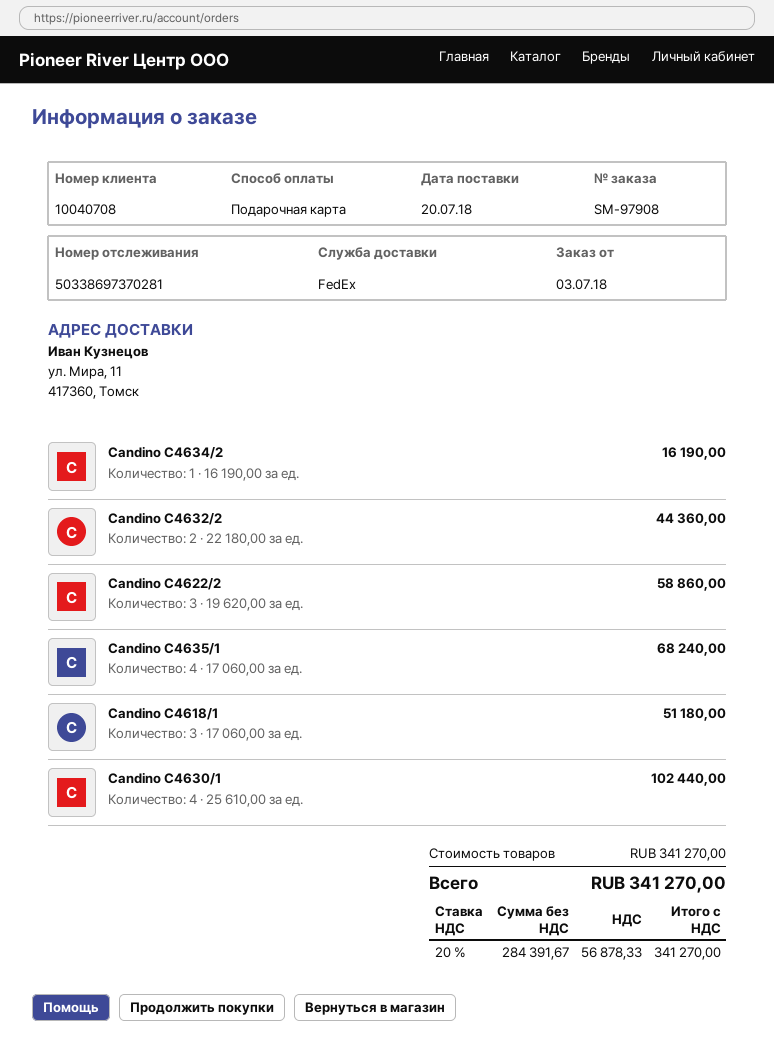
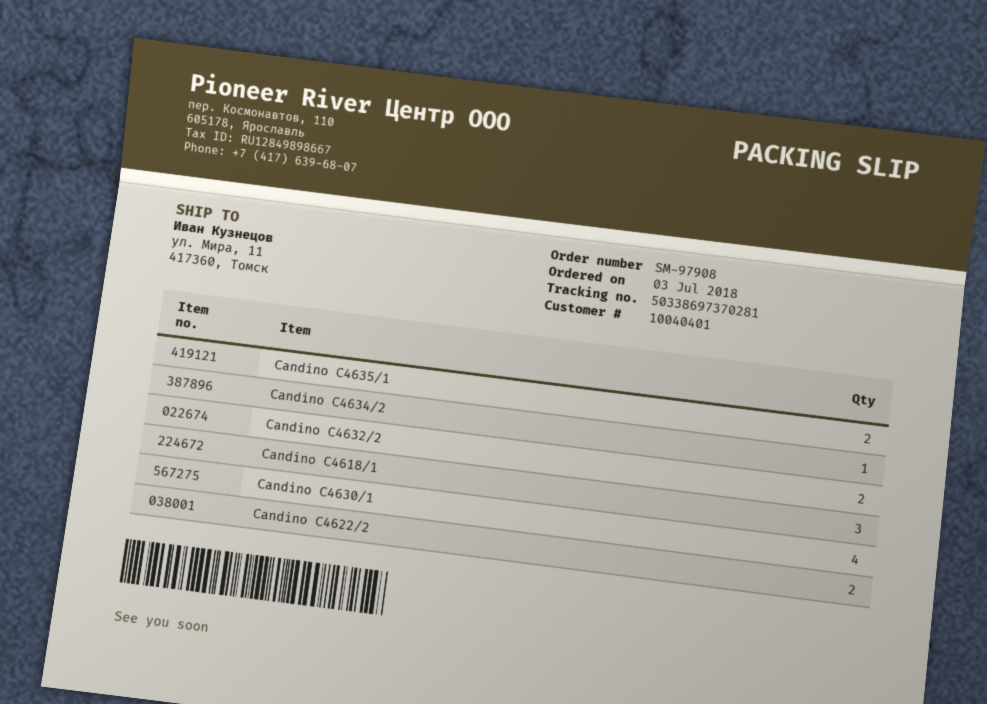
customer number: 10040708 -> 10040401
Candino C4622/2: 3 -> 2
Candino C4635/1: 4 -> 2

